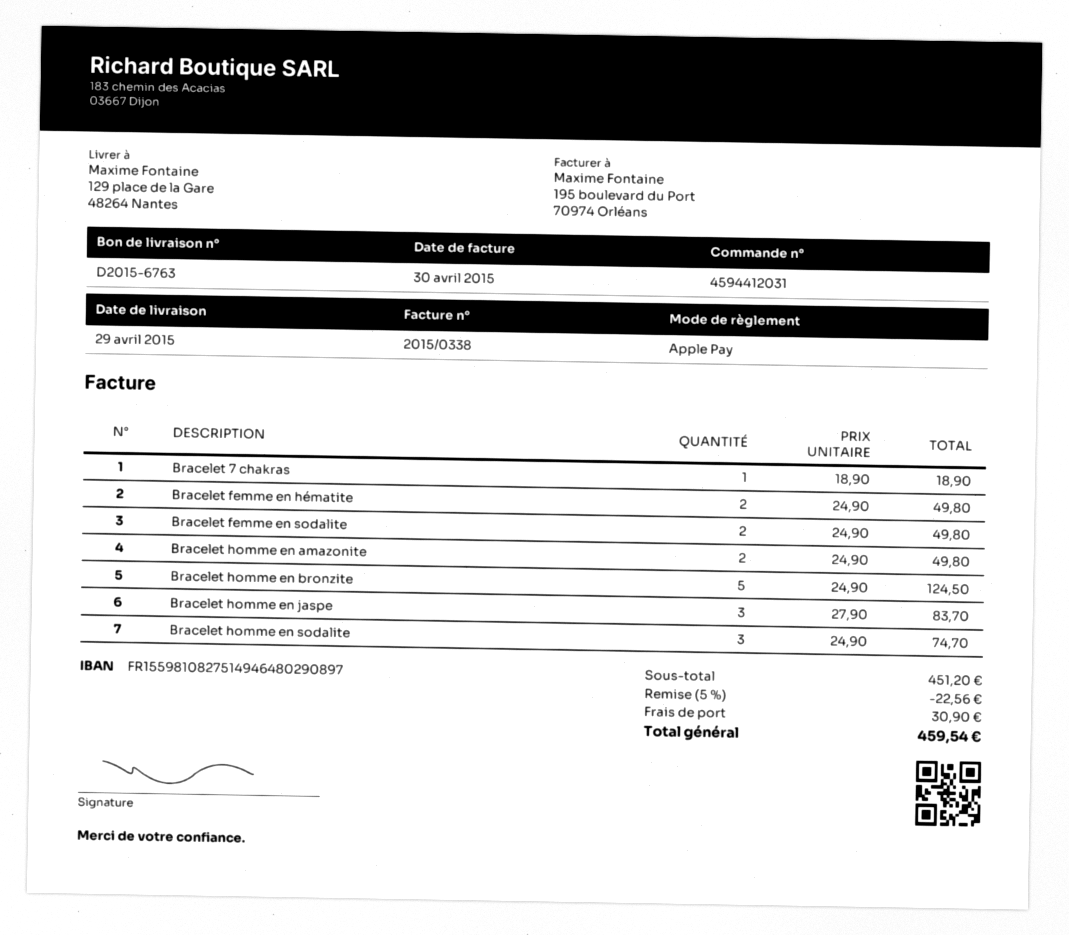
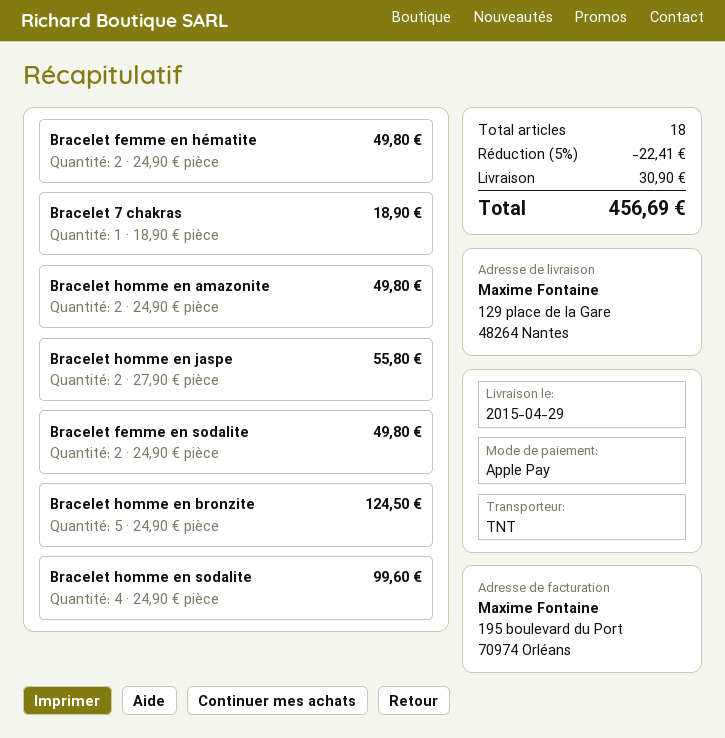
Bracelet homme en jaspe: 3 x 27.90 = 83.70 -> 2 x 27.90 = 55.80
Bracelet homme en sodalite: 3 x 24.90 = 74.70 -> 4 x 24.90 = 99.60
discount: 5% = 22.56 -> 5% = 22.41
total: 459.54 -> 456.69

